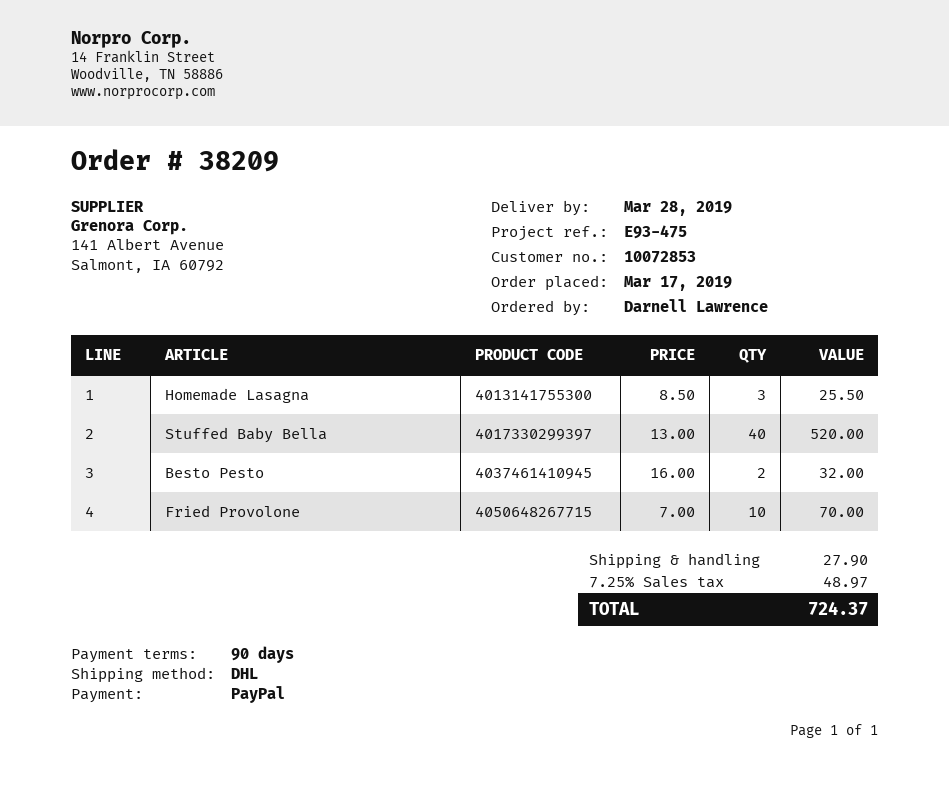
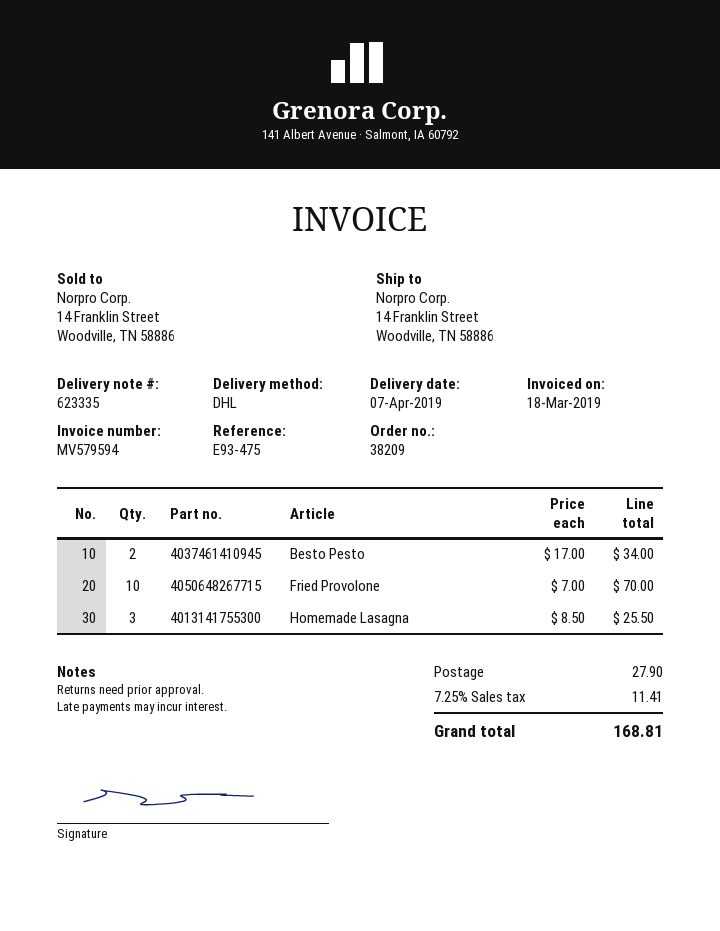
delivery date: 2019-03-28 -> 2019-04-07
Stuffed Baby Bella: 40 x 13.00 = 520.00 -> none
Besto Pesto: 2 x 16.00 = 32.00 -> 2 x 17.00 = 34.00
tax: 7.25% = 48.97 -> 7.25% = 11.41
total: 724.37 -> 168.81

